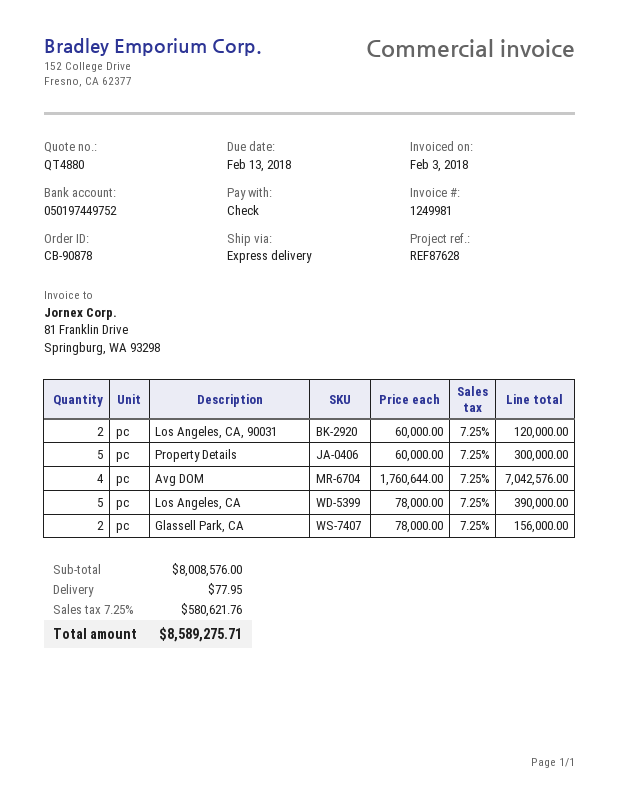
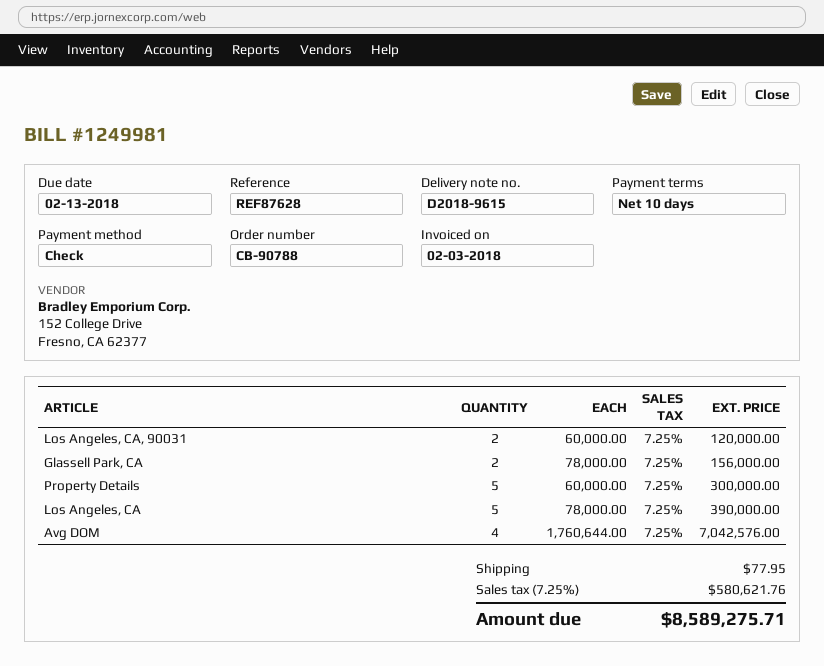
order number: CB-90878 -> CB-90788

